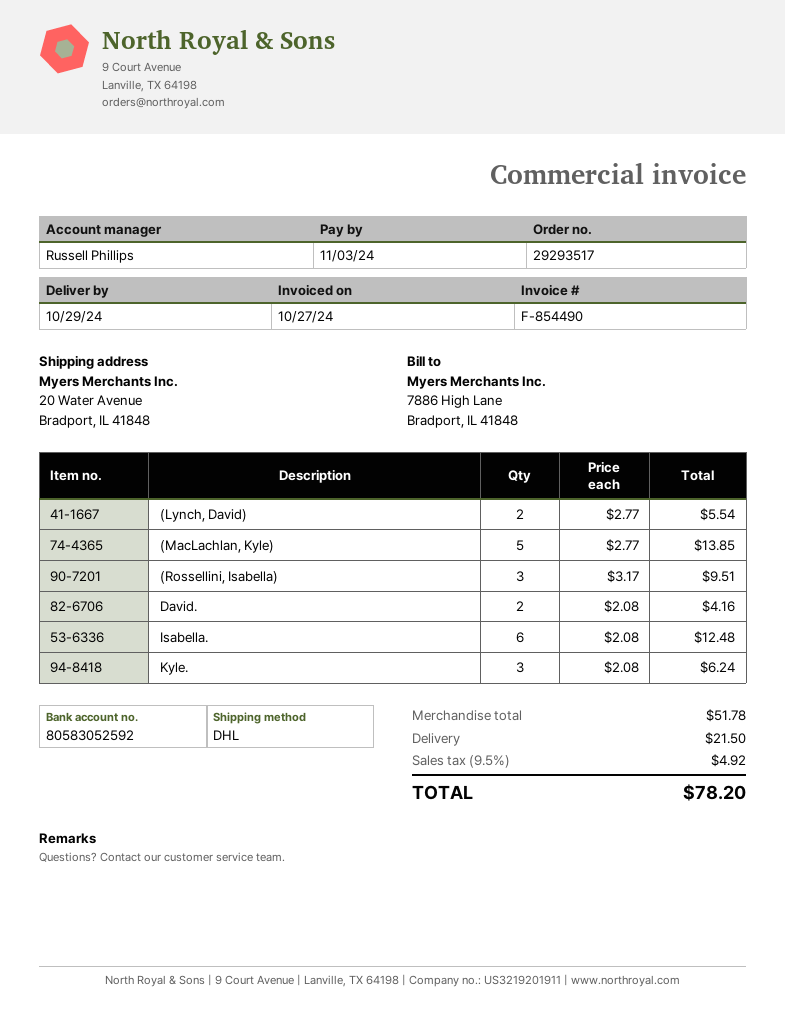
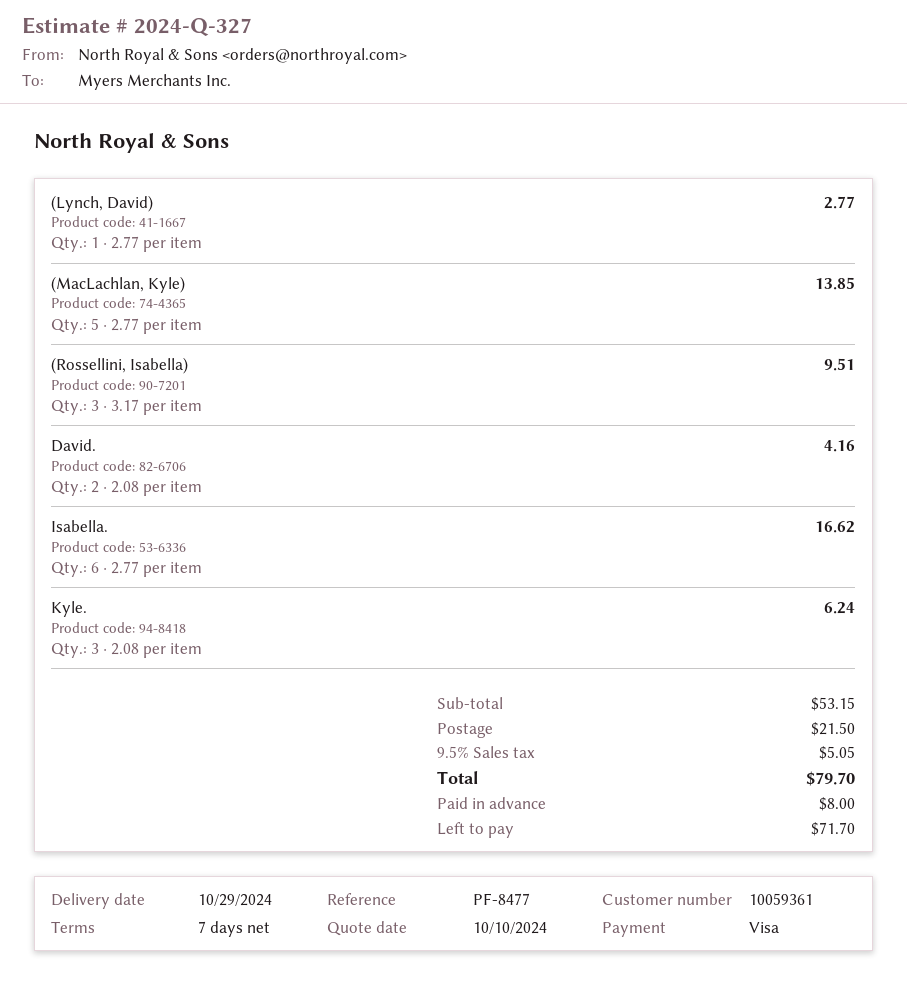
(Lynch, David): 2 x 2.77 = 5.54 -> 1 x 2.77 = 2.77
Isabella.: 6 x 2.08 = 12.48 -> 6 x 2.77 = 16.62
subtotal: 51.78 -> 53.15
tax: 9.5% = 4.92 -> 9.5% = 5.05
total: 78.20 -> 79.70

